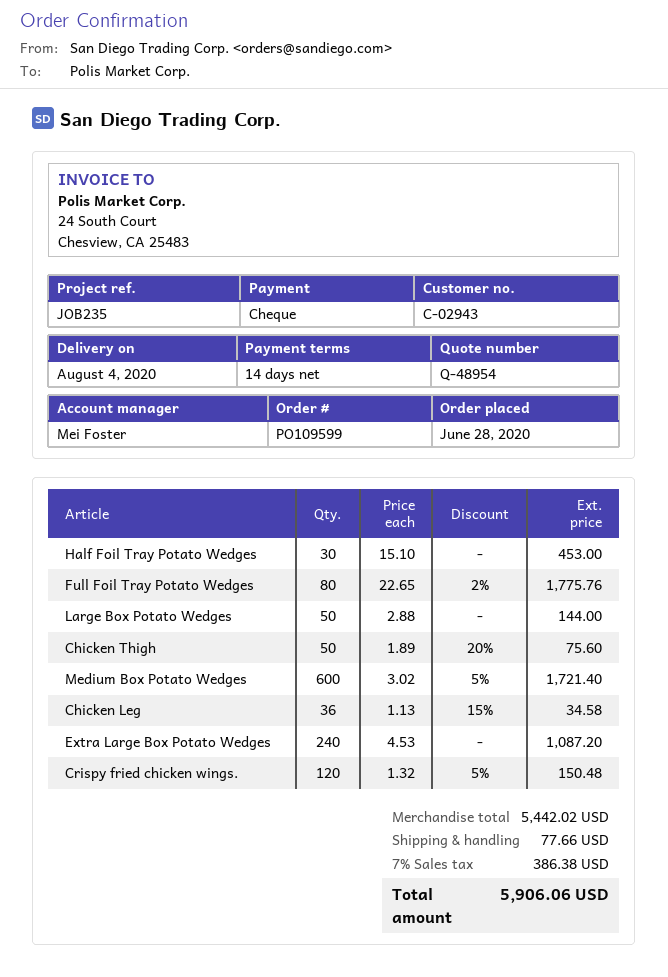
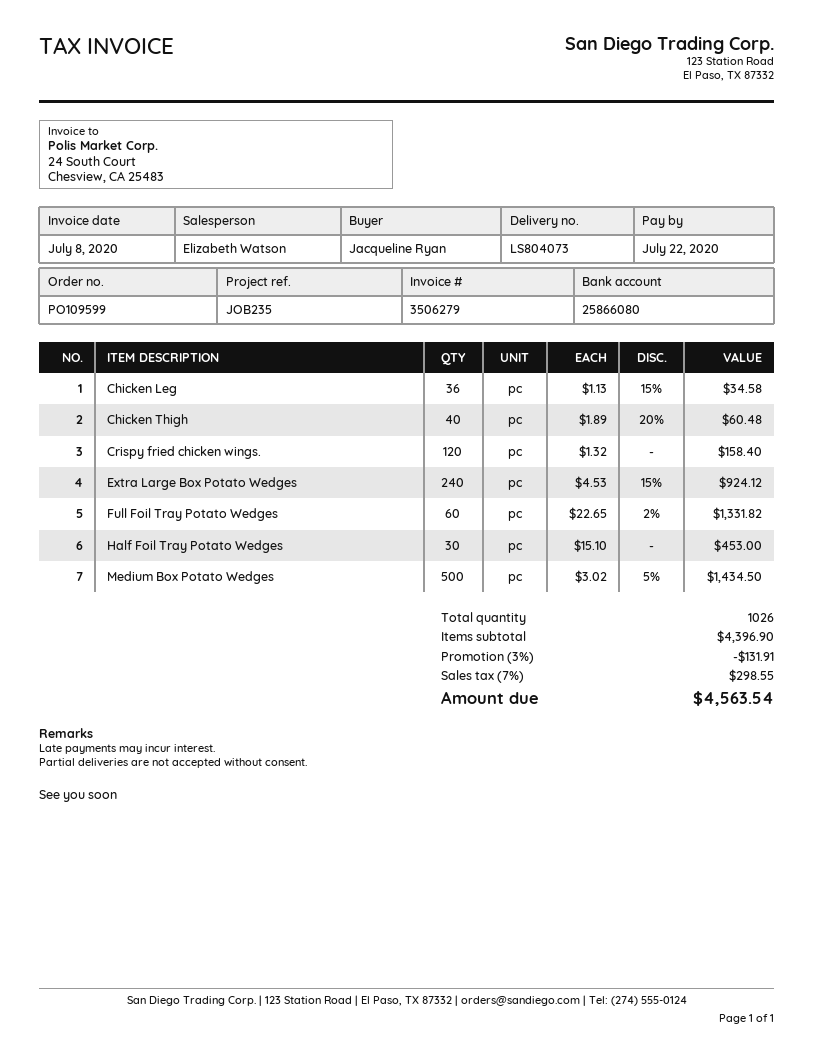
sales rep: Mei Foster -> Elizabeth Watson
Full Foil Tray Potato Wedges: 80 x 22.65 - 2% = 1775.76 -> 60 x 22.65 - 2% = 1331.82
Large Box Potato Wedges: 50 x 2.88 = 144.00 -> none
Chicken Thigh: 50 x 1.89 - 20% = 75.60 -> 40 x 1.89 - 20% = 60.48
Medium Box Potato Wedges: 600 x 3.02 - 5% = 1721.40 -> 500 x 3.02 - 5% = 1434.50
Extra Large Box Potato Wedges: 240 x 4.53 = 1087.20 -> 240 x 4.53 - 15% = 924.12
Crispy fried chicken wings.: 120 x 1.32 - 5% = 150.48 -> 120 x 1.32 = 158.40
subtotal: 5442.02 -> 4396.90
discount: none -> 3% = 131.91
shipping: 77.66 -> none
tax: 7% = 386.38 -> 7% = 298.55
total: 5906.06 -> 4563.54

